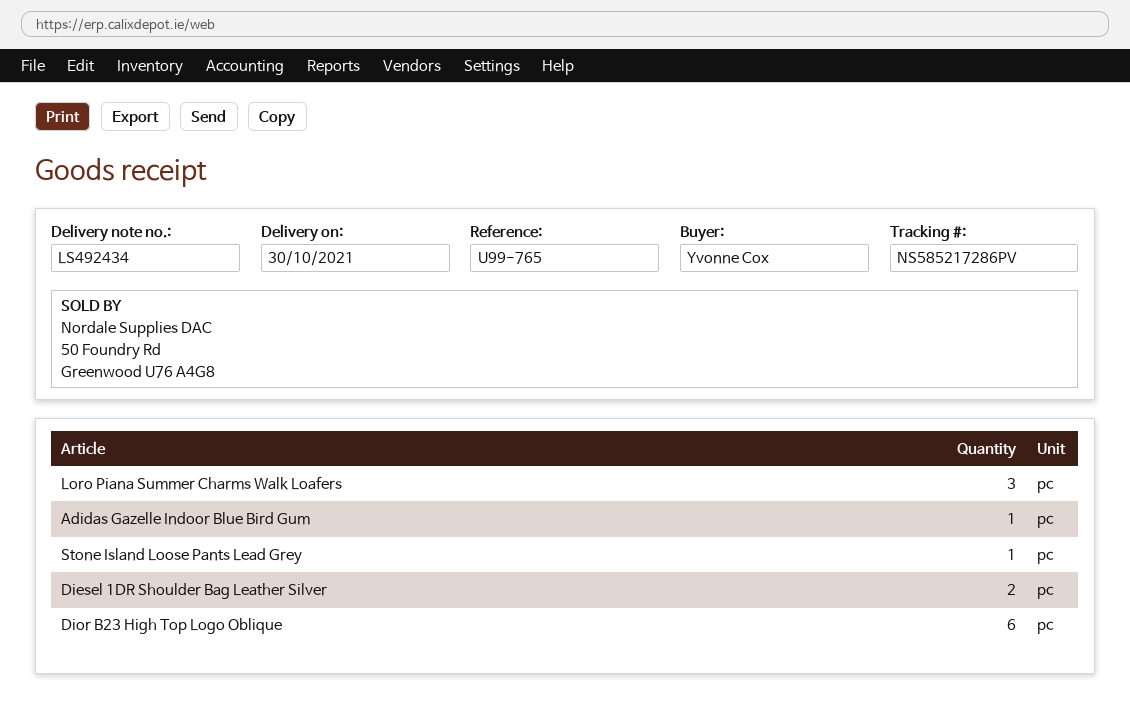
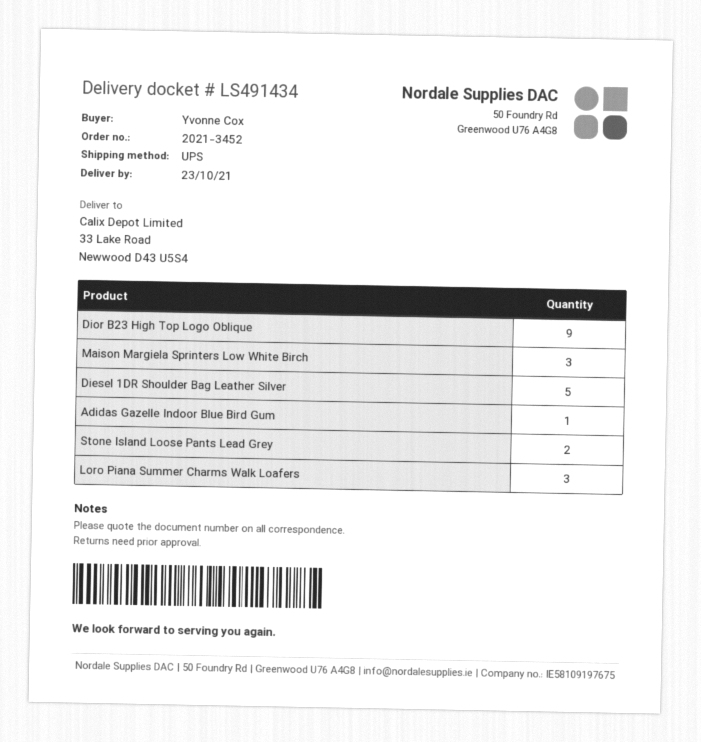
delivery note number: LS492434 -> LS491434
delivery date: 2021-10-30 -> 2021-10-23
Stone Island Loose Pants Lead Grey: 1 -> 2
Diesel 1DR Shoulder Bag Leather Silver: 2 -> 5
Dior B23 High Top Logo Oblique: 6 -> 9
Maison Margiela Sprinters Low White Birch: none -> 3

